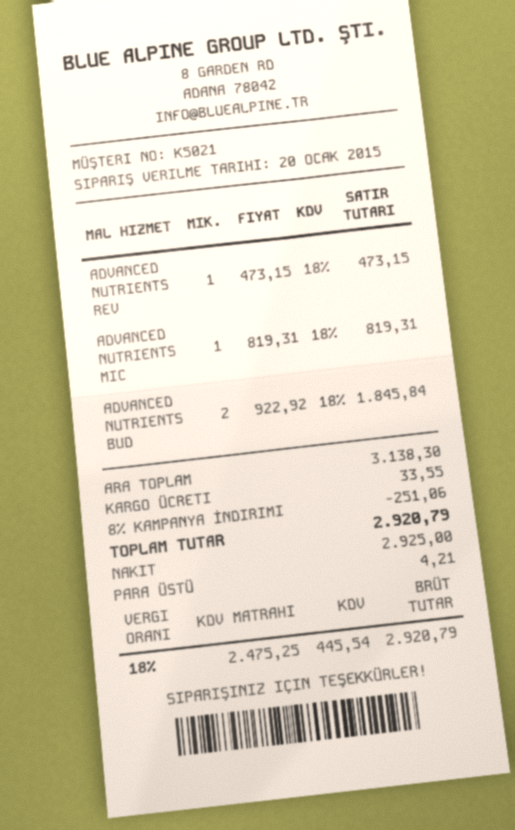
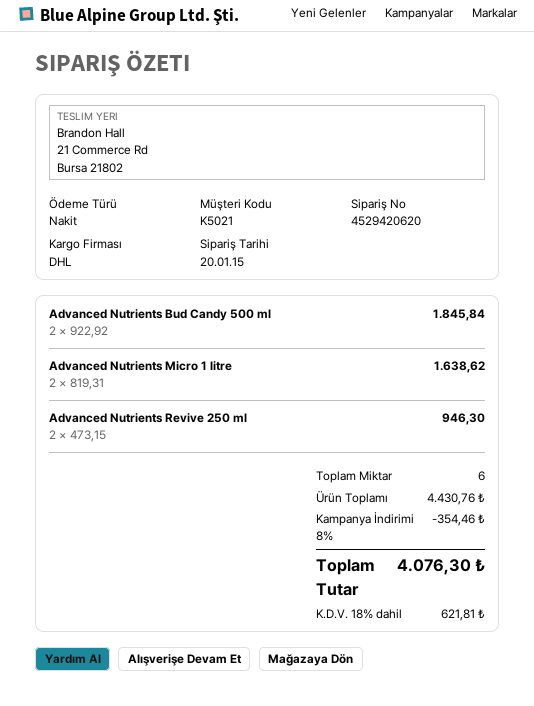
ADVANCED NUTRIENTS REV: 1 x 473.15 = 473.15 -> 2 x 473.15 = 946.30
ADVANCED NUTRIENTS MIC: 1 x 819.31 = 819.31 -> 2 x 819.31 = 1638.62
subtotal: 3138.30 -> 4430.76
discount: 8% = 251.06 -> 8% = 354.46
shipping: 33.55 -> none
tax: 18% = 445.54 -> 18% = 621.81
total: 2920.79 -> 4076.30

